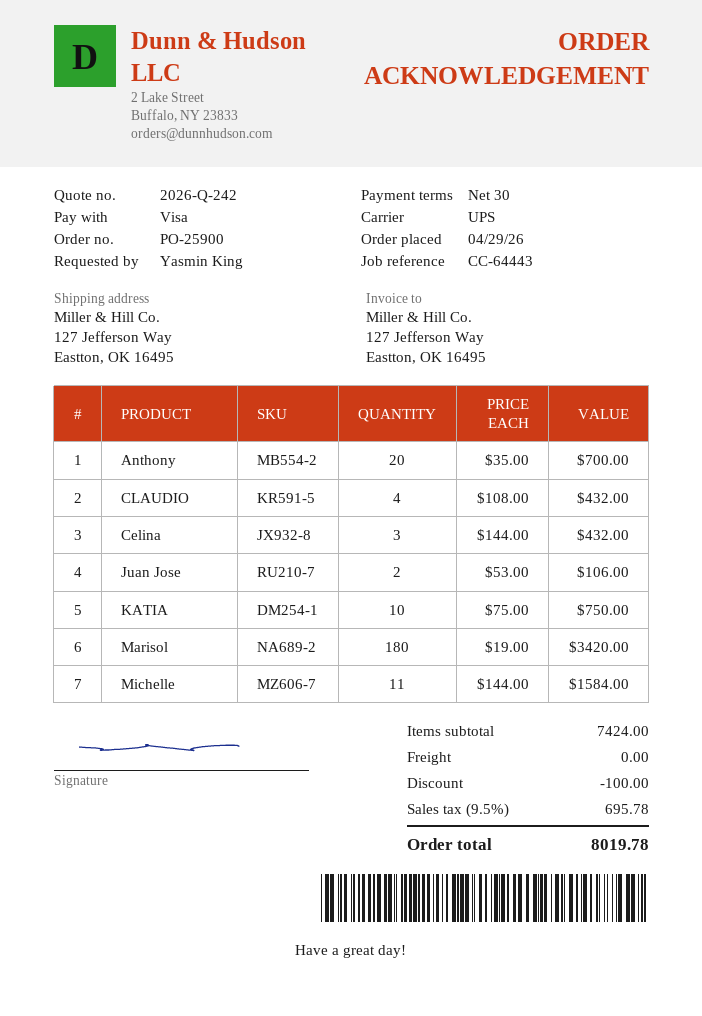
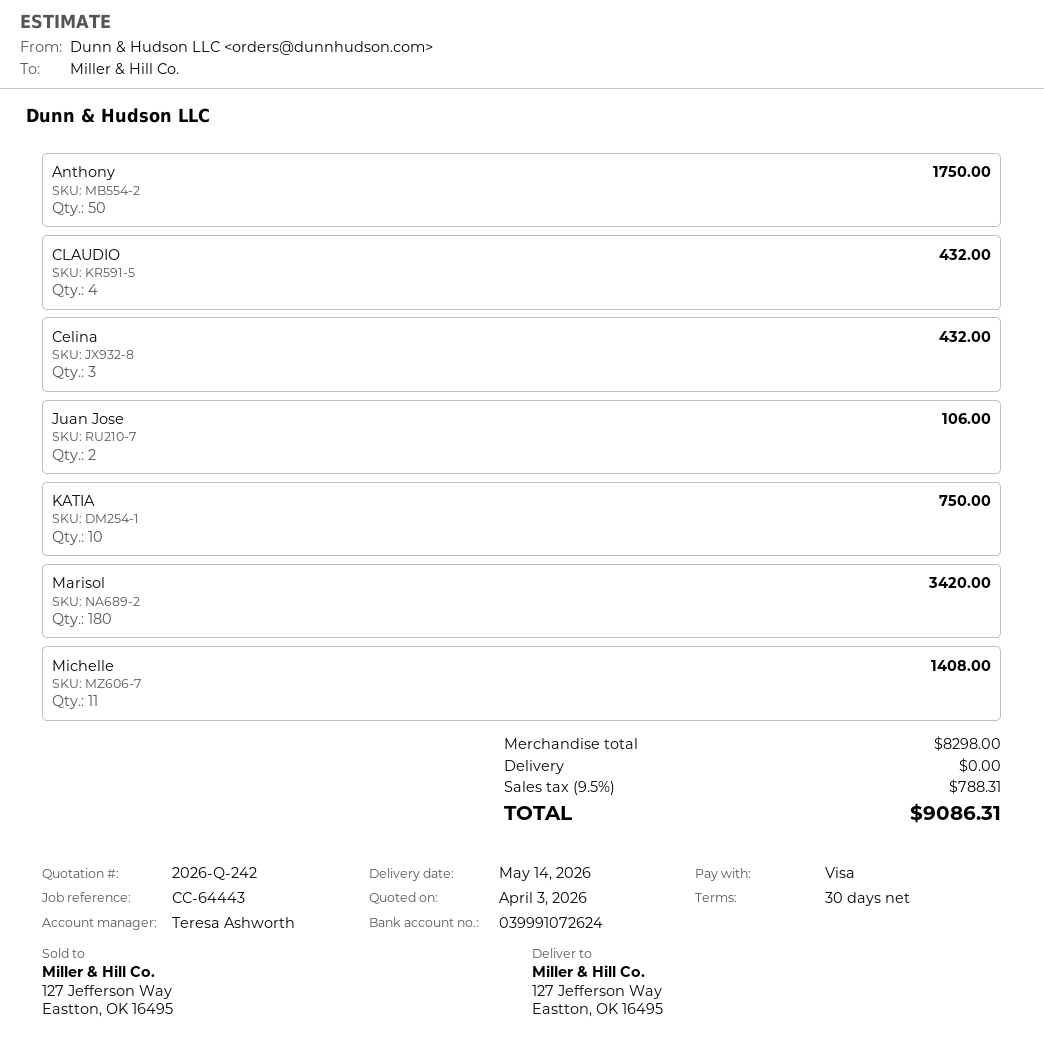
Anthony: 20 for 700.00 -> 50 for 1750.00
Michelle: 11 for 1584.00 -> 11 for 1408.00
subtotal: 7424.00 -> 8298.00
discount: 100.00 -> none
tax: 9.5% = 695.78 -> 9.5% = 788.31
total: 8019.78 -> 9086.31

